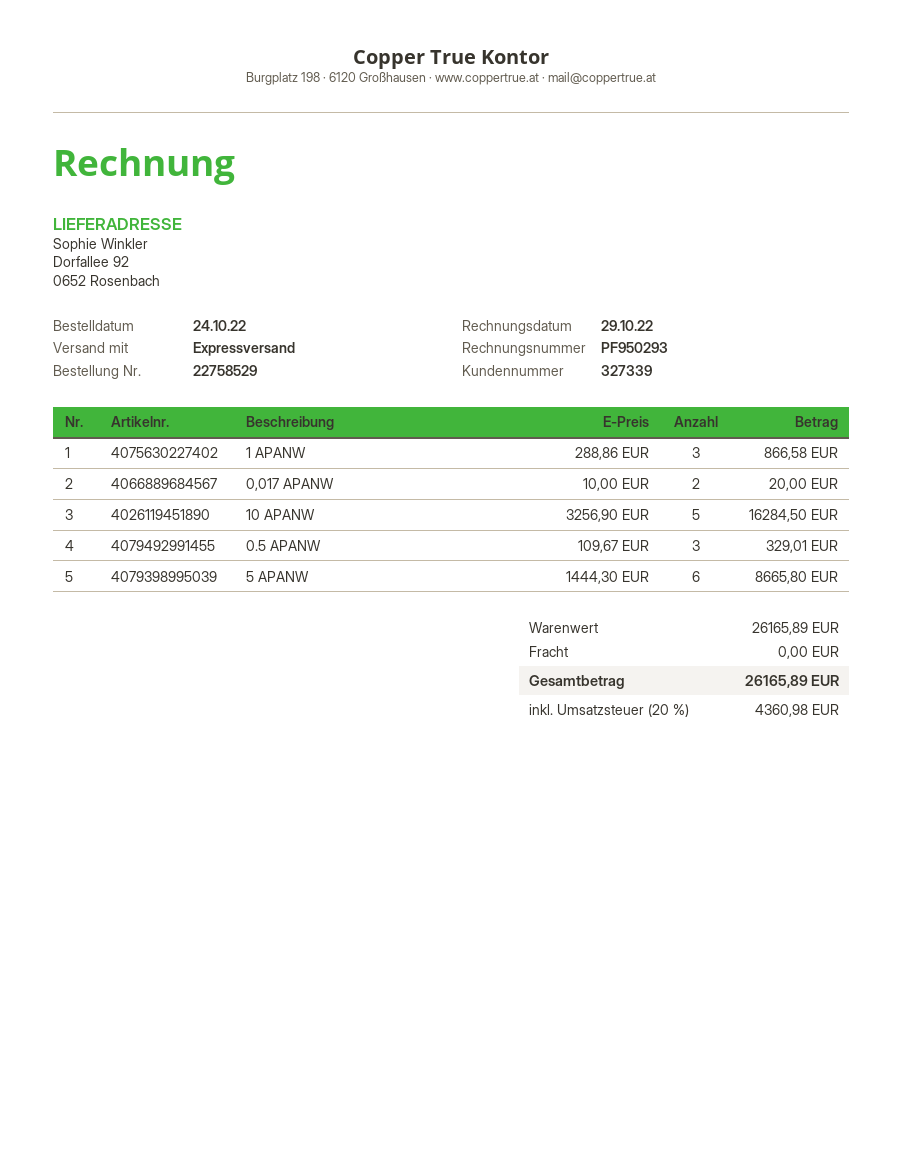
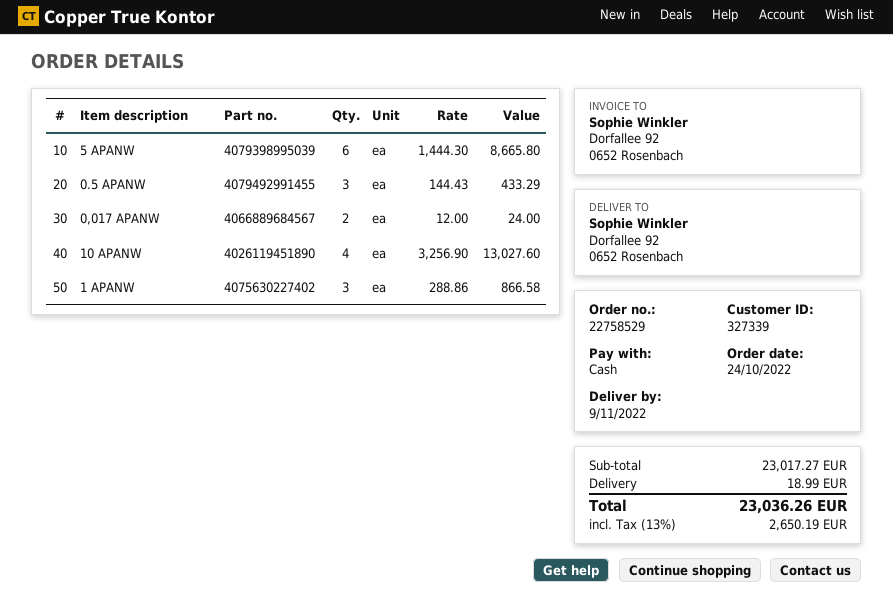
0,017 APANW: 2 x 10.00 = 20.00 -> 2 x 12.00 = 24.00
10 APANW: 5 x 3256.90 = 16284.50 -> 4 x 3256.90 = 13027.60
0.5 APANW: 3 x 109.67 = 329.01 -> 3 x 144.43 = 433.29
subtotal: 26165.89 -> 23017.27
shipping: 0.00 -> 18.99
tax: 20% = 4360.98 -> 13% = 2650.19
total: 26165.89 -> 23036.26

